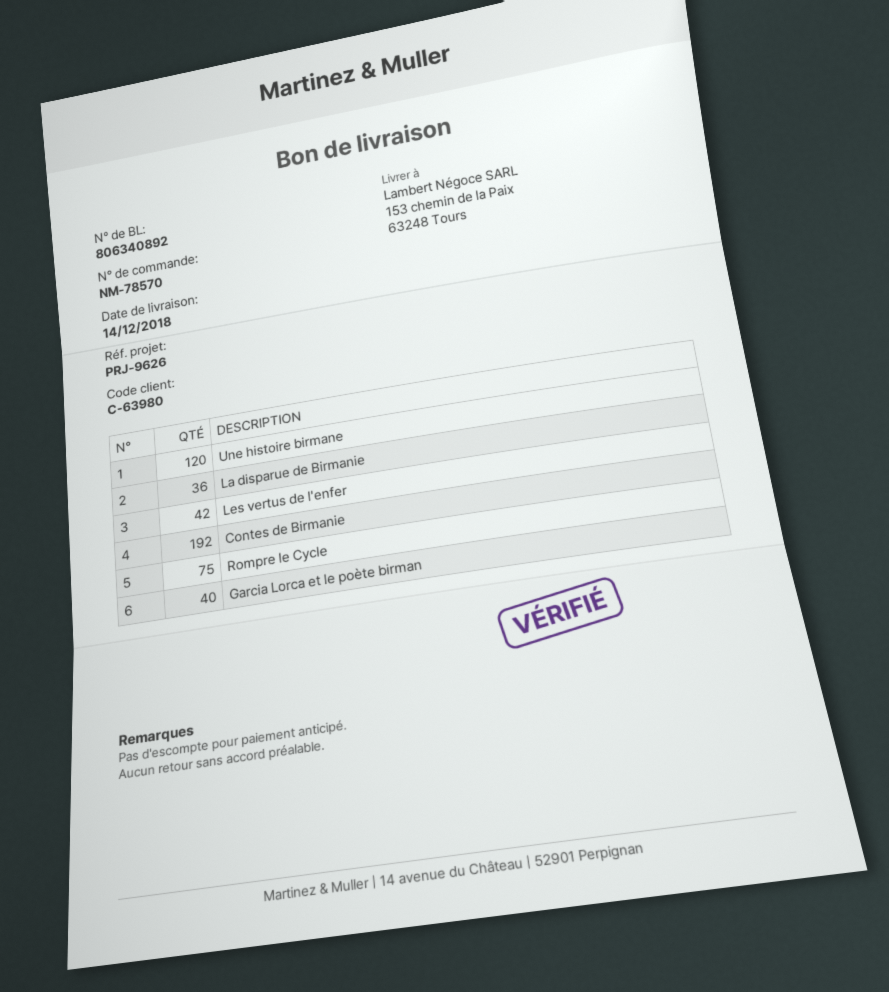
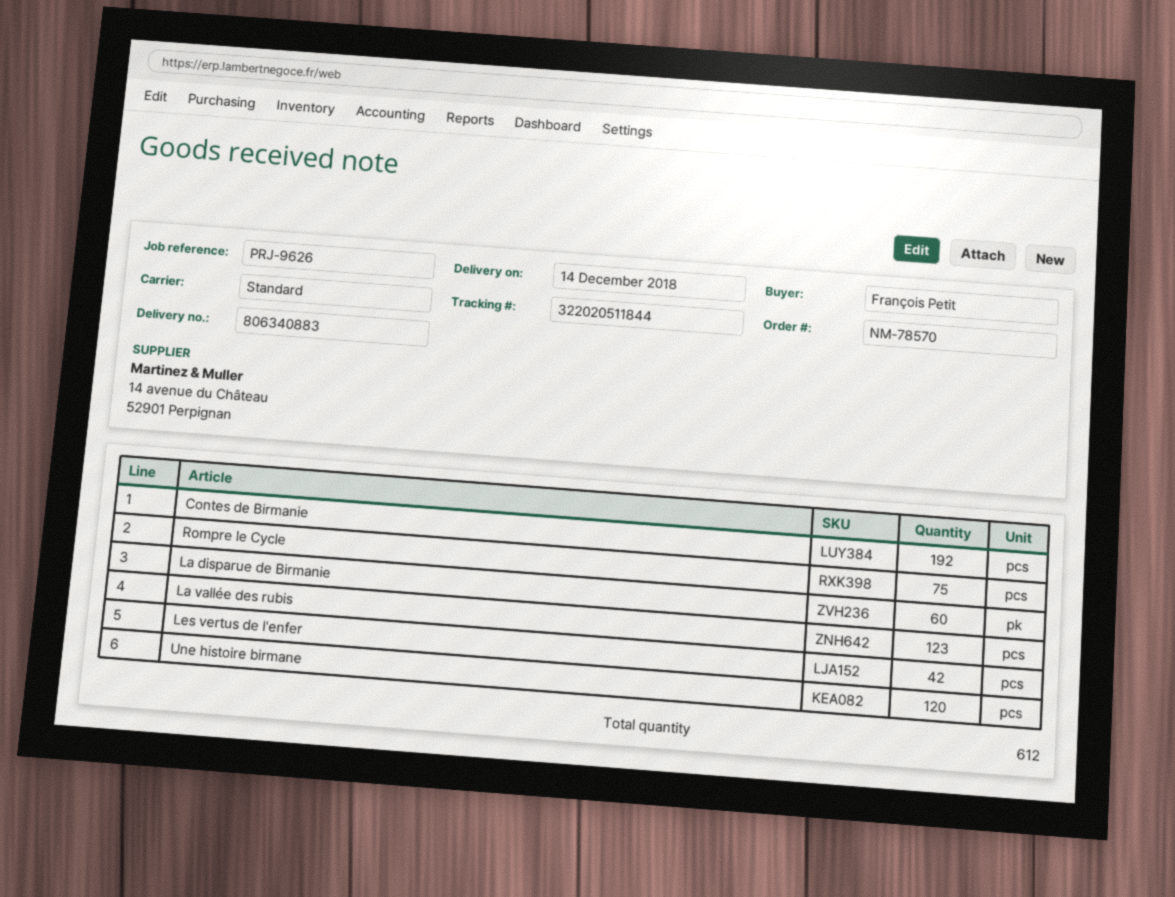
delivery note number: 806340892 -> 806340883
La disparue de Birmanie: 36 -> 60
Garcia Lorca et le poète birman: 40 -> none
La vallée des rubis: none -> 123

